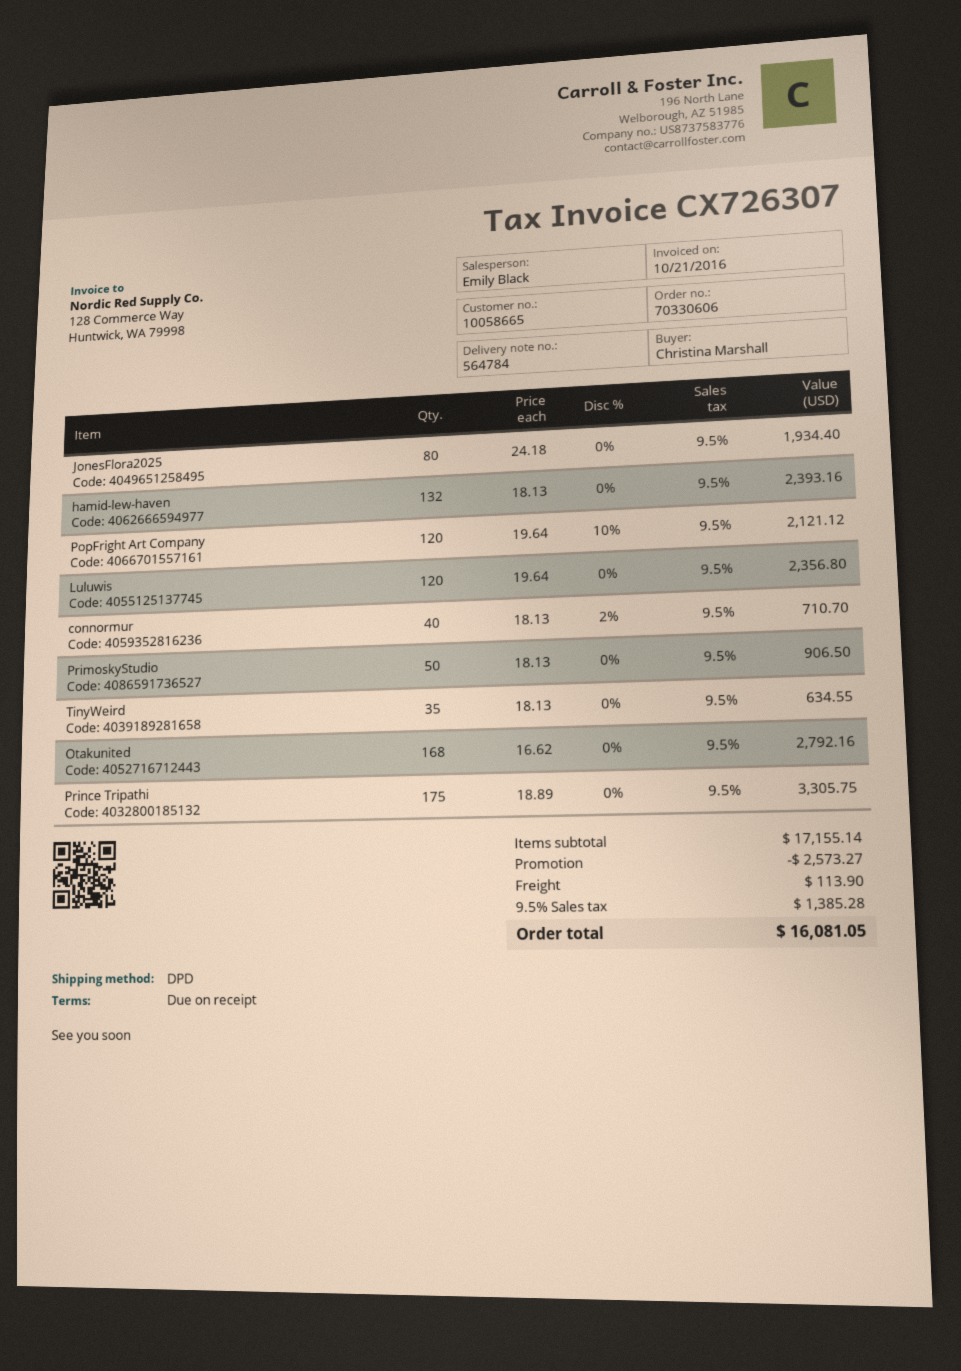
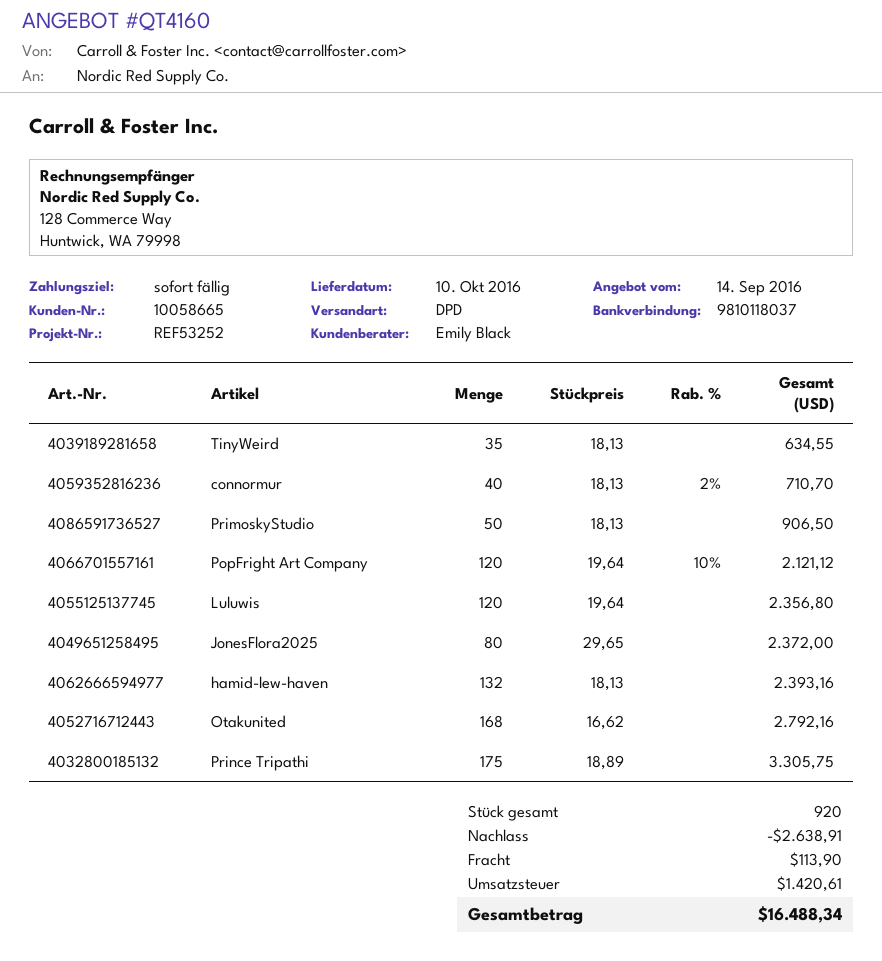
JonesFlora2025: 80 x 24.18 = 1934.40 -> 80 x 29.65 = 2372.00
discount: 2573.27 -> 2638.91
tax: 1385.28 -> 1420.61
total: 16081.05 -> 16488.34

